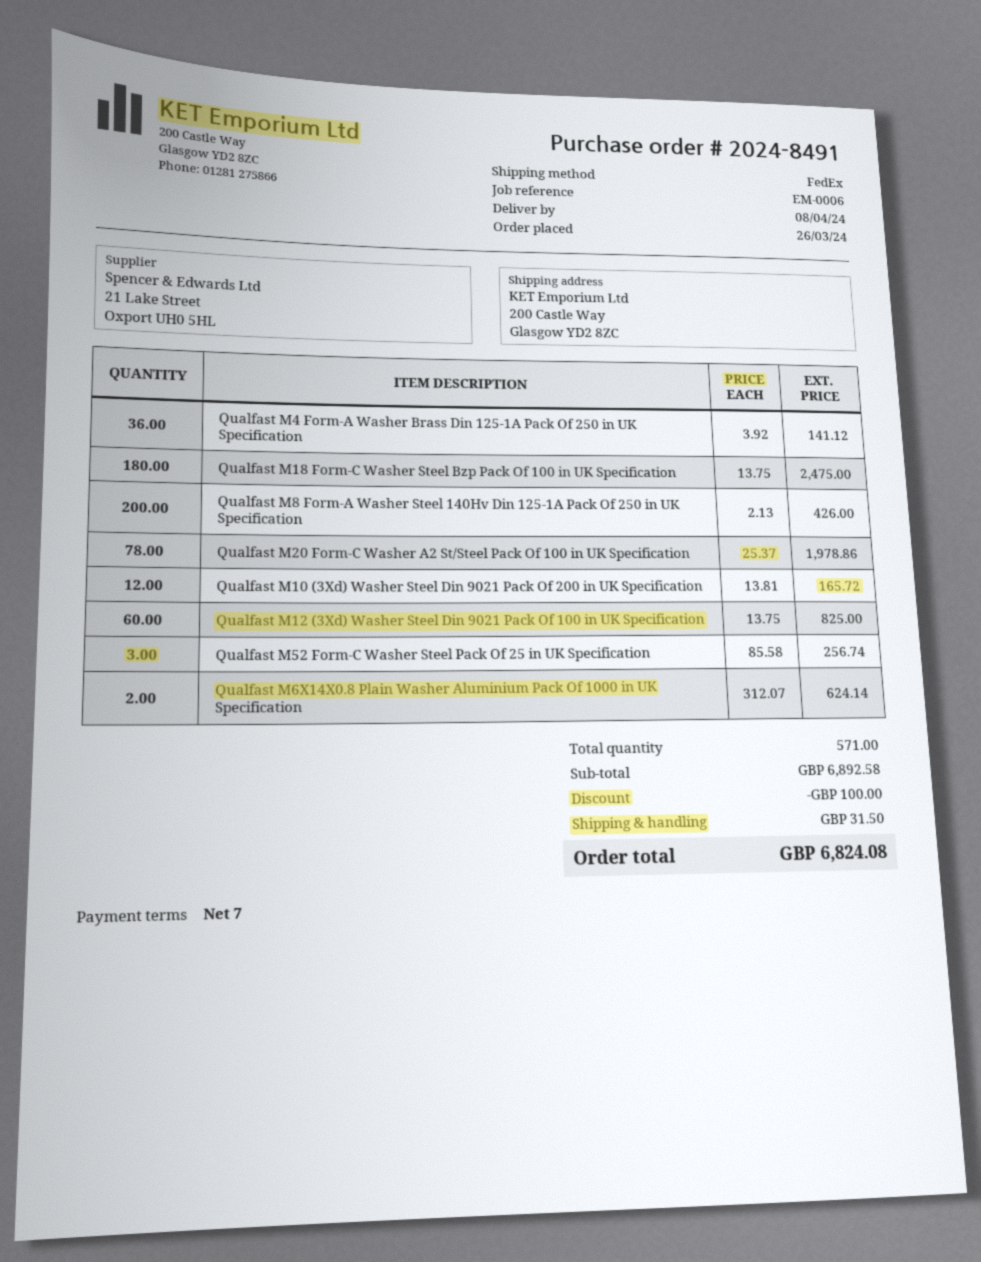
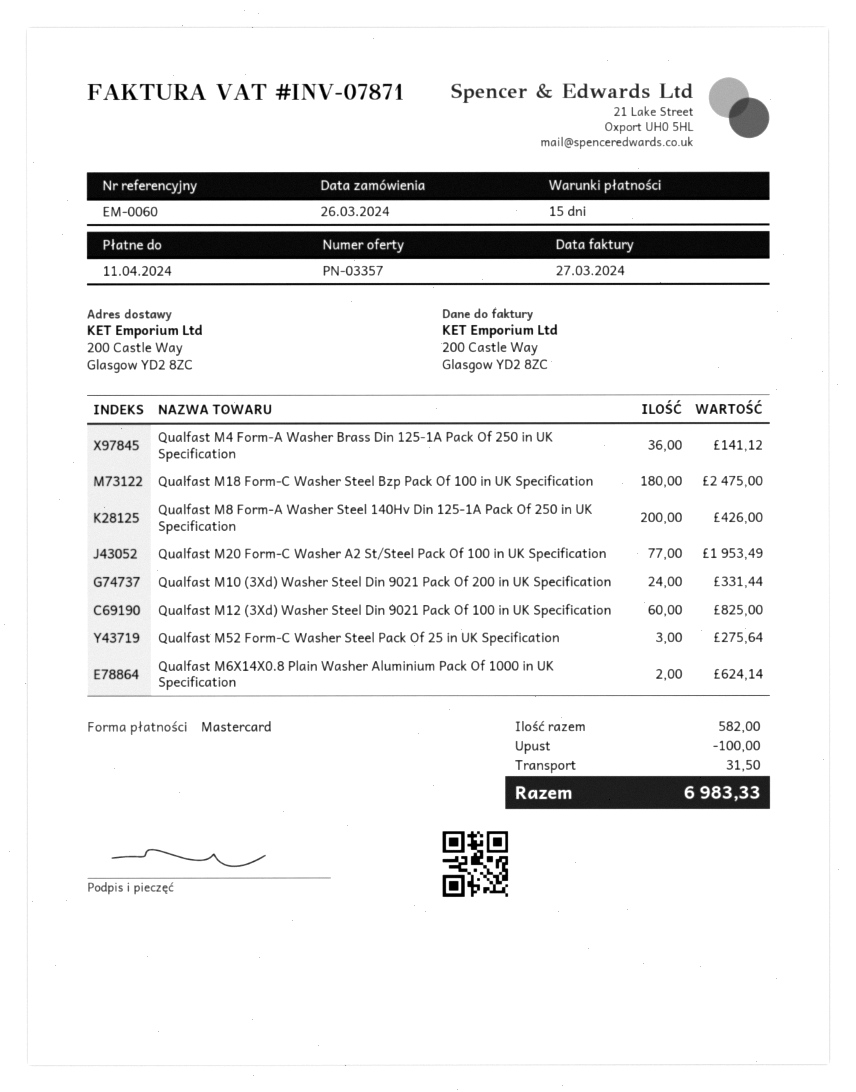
payment terms: 7 days -> 15 days
reference: EM-0006 -> EM-0060
Qualfast M20 Form-C Washer A2 St/Steel Pack Of 100 in UK Specification: 78 for 1978.86 -> 77 for 1953.49
Qualfast M10 (3Xd) Washer Steel Din 9021 Pack Of 200 in UK Specification: 12 for 165.72 -> 24 for 331.44
Qualfast M52 Form-C Washer Steel Pack Of 25 in UK Specification: 3 for 256.74 -> 3 for 275.64
total quantity: 571 -> 582
total: 6824.08 -> 6983.33

